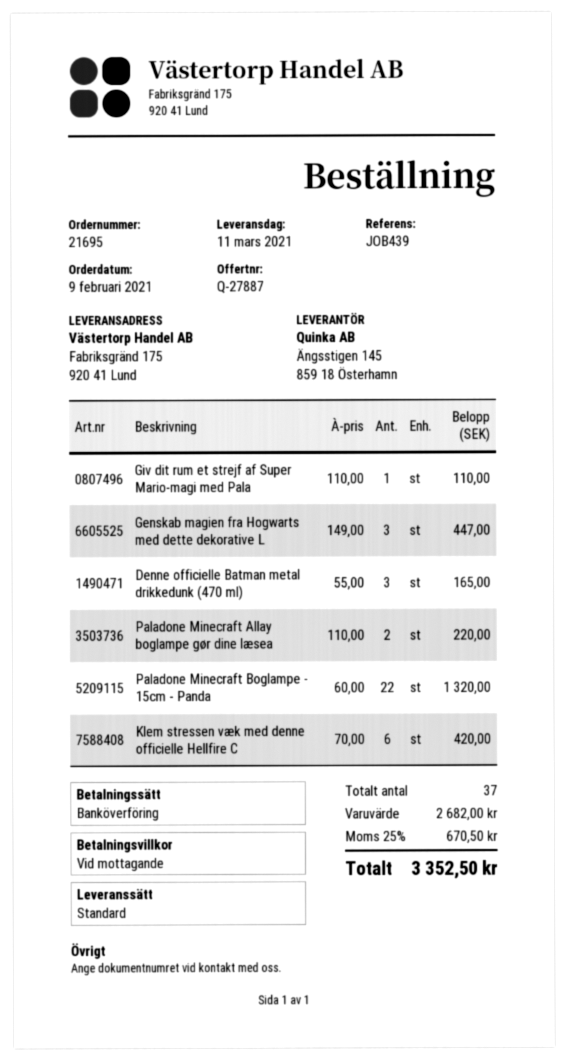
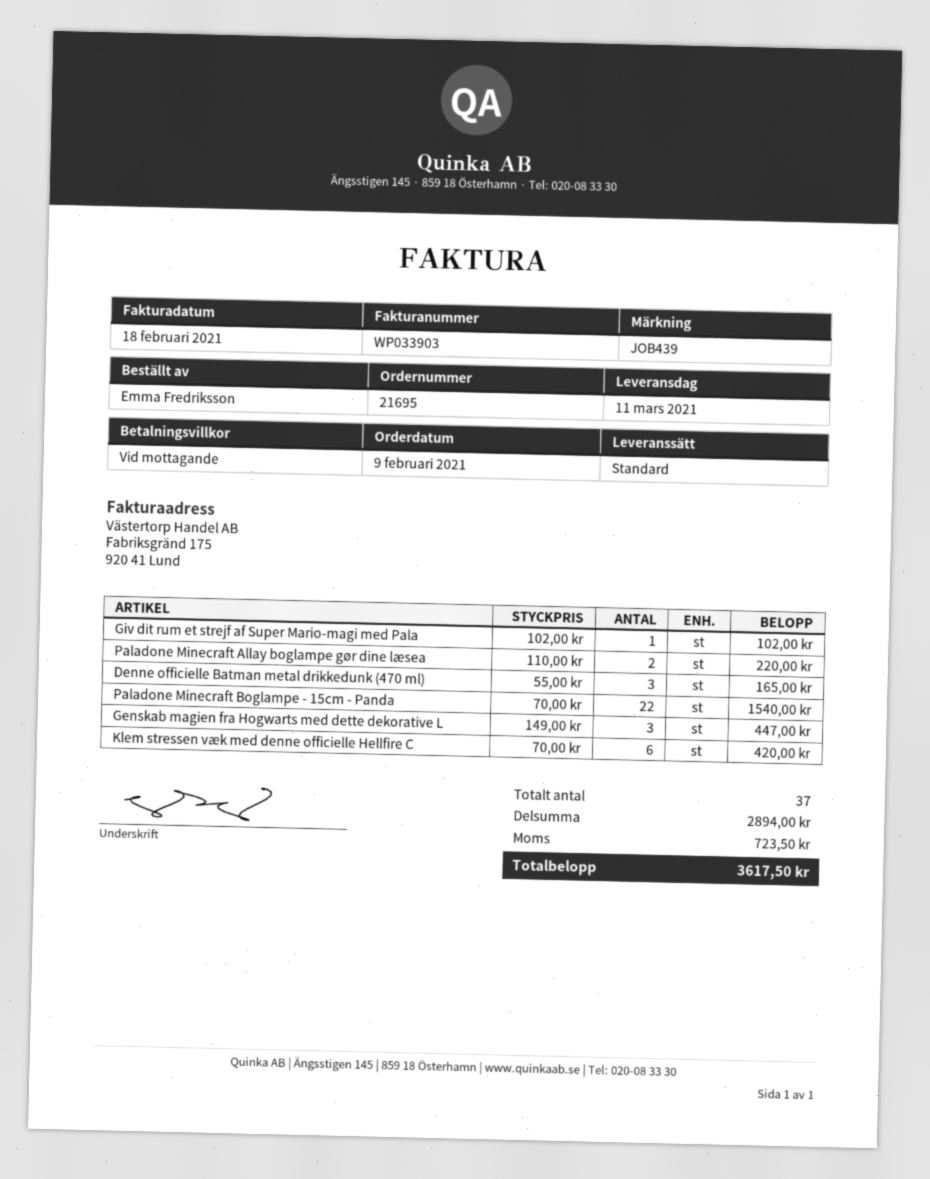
Giv dit rum et strejf af Super Mario-magi med Pala: 1 x 110.00 = 110.00 -> 1 x 102.00 = 102.00
Paladone Minecraft Boglampe - 15cm - Panda: 22 x 60.00 = 1320.00 -> 22 x 70.00 = 1540.00
subtotal: 2682.00 -> 2894.00
tax: 670.50 -> 723.50
total: 3352.50 -> 3617.50

